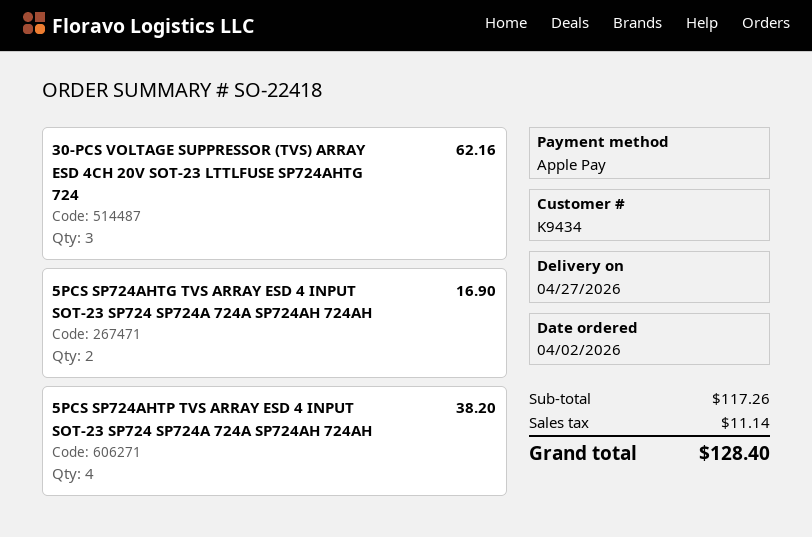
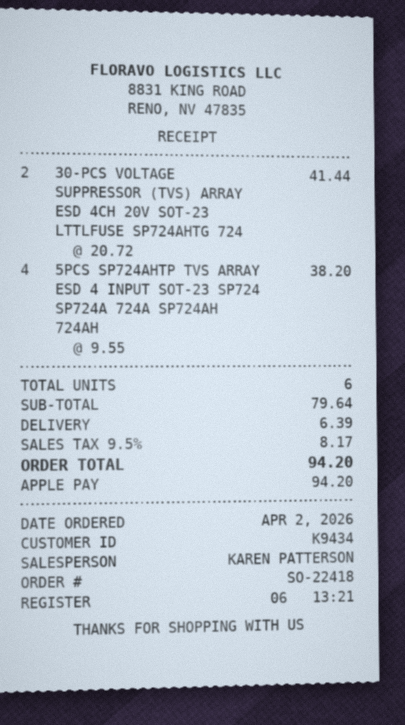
30-PCS VOLTAGE SUPPRESSOR (TVS) ARRAY ESD 4CH 20V SOT-23 LTTLFUSE SP724AHTG 724: 3 for 62.16 -> 2 for 41.44
5PCS SP724AHTG TVS ARRAY ESD 4 INPUT SOT-23 SP724 SP724A 724A SP724AH 724AH: 2 for 16.90 -> none
subtotal: 117.26 -> 79.64
shipping: none -> 6.39
tax: 11.14 -> 8.17
total: 128.40 -> 94.20

